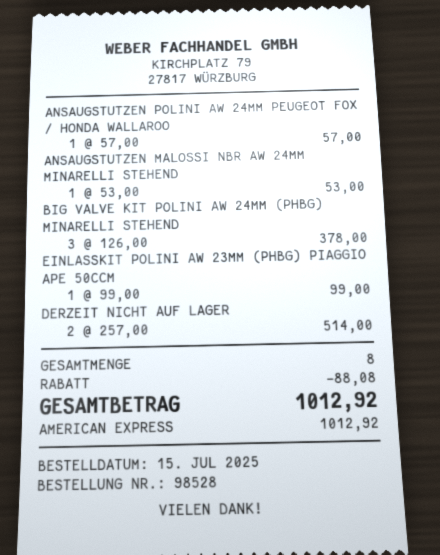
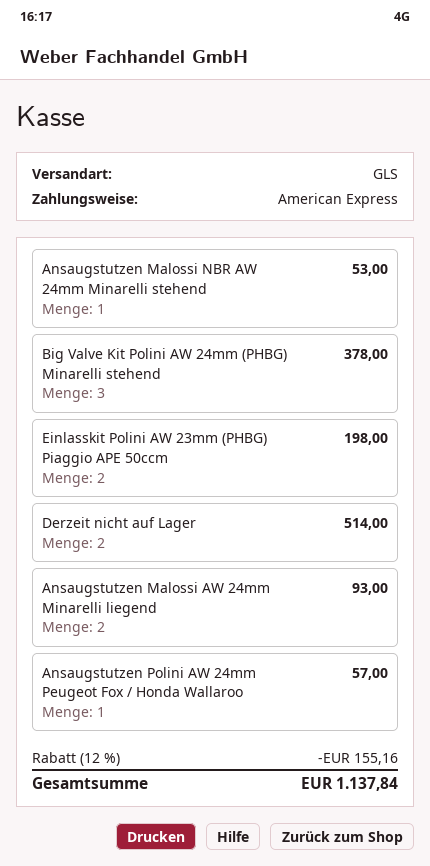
EINLASSKIT POLINI AW 23MM (PHBG) PIAGGIO APE 50CCM: 1 for 99.00 -> 2 for 198.00
Ansaugstutzen Malossi AW 24mm Minarelli liegend: none -> 2 for 93.00
discount: 88.08 -> 155.16
total: 1012.92 -> 1137.84

